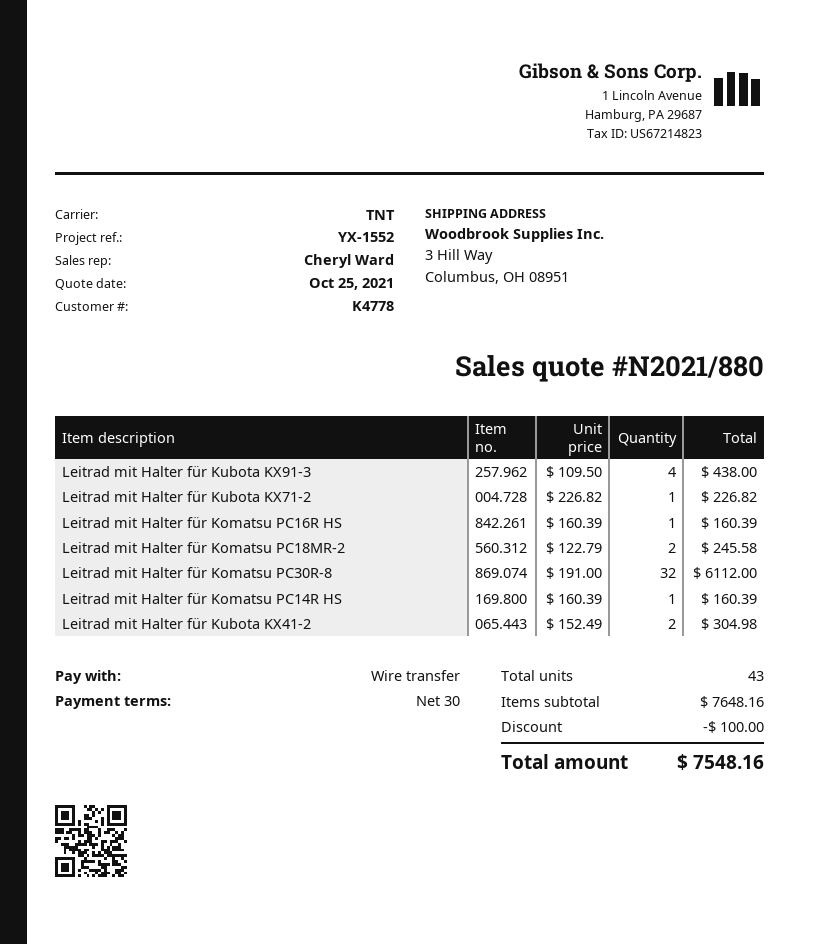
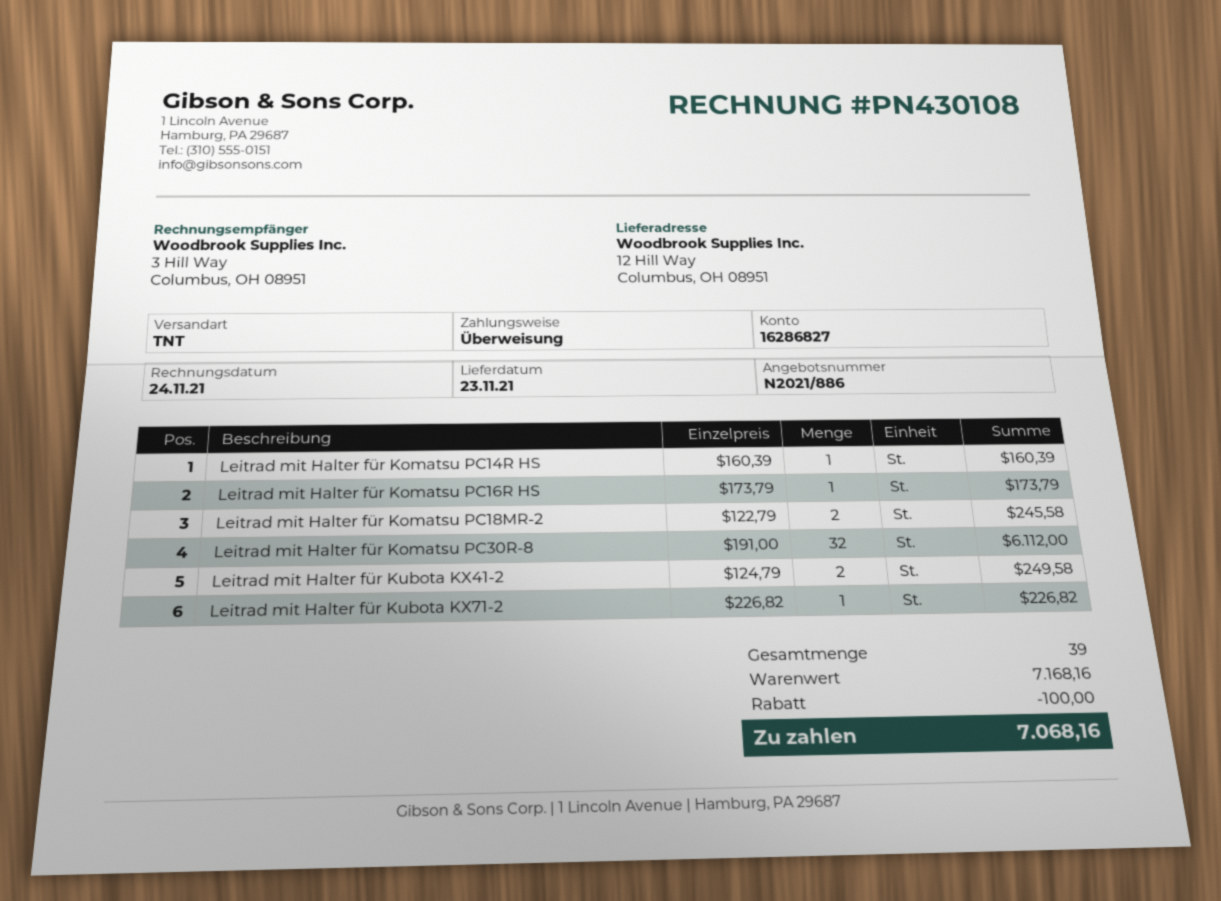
quote number: N2021/880 -> N2021/886
ship to: 3 Hill Way, Columbus, OH 08951 -> 12 Hill Way, Columbus, OH 08951
Leitrad mit Halter für Kubota KX91-3: 4 x 109.50 = 438.00 -> none
Leitrad mit Halter für Komatsu PC16R HS: 1 x 160.39 = 160.39 -> 1 x 173.79 = 173.79
Leitrad mit Halter für Kubota KX41-2: 2 x 152.49 = 304.98 -> 2 x 124.79 = 249.58
total quantity: 43 -> 39
subtotal: 7648.16 -> 7168.16
total: 7548.16 -> 7068.16

